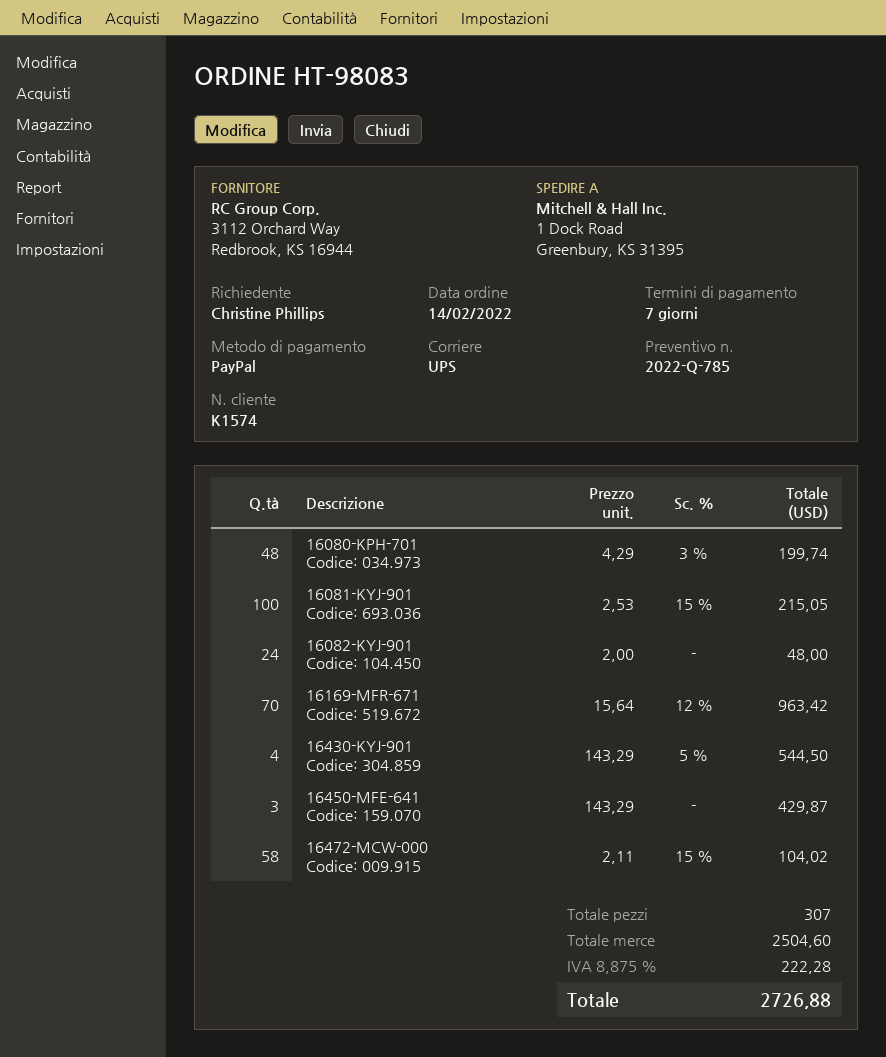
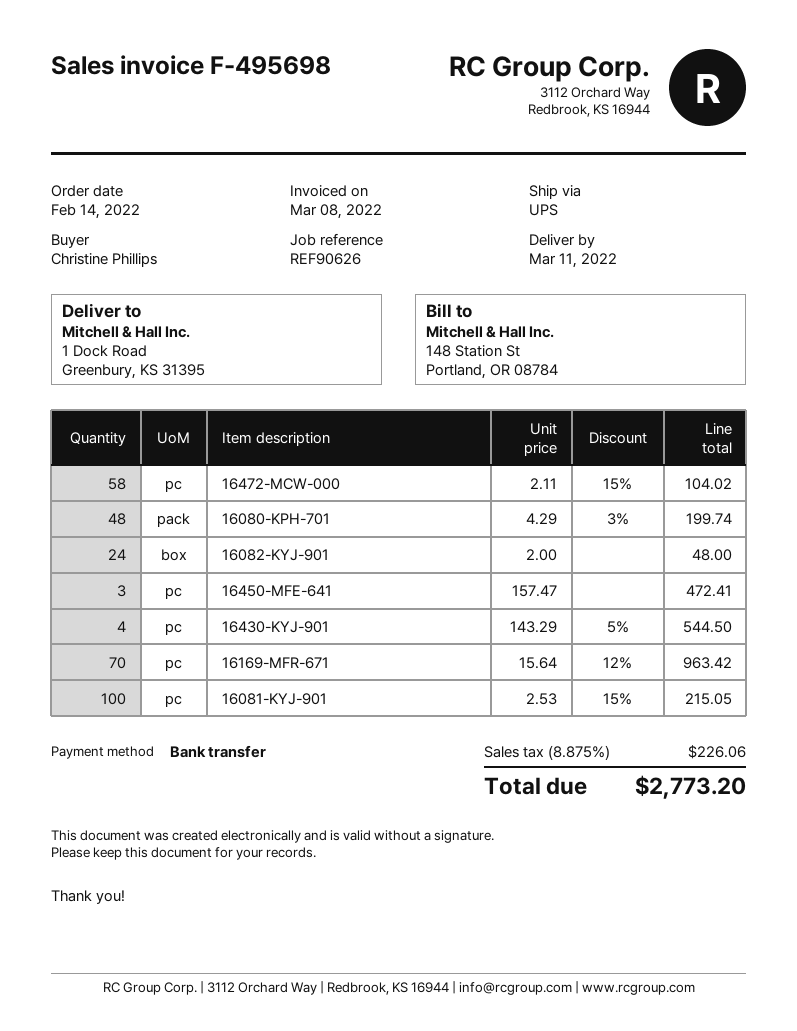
payment method: PayPal -> bank transfer
16450-MFE-641: 3 x 143.29 = 429.87 -> 3 x 157.47 = 472.41
tax: 8.875% = 222.28 -> 8.875% = 226.06
total: 2726.88 -> 2773.20

